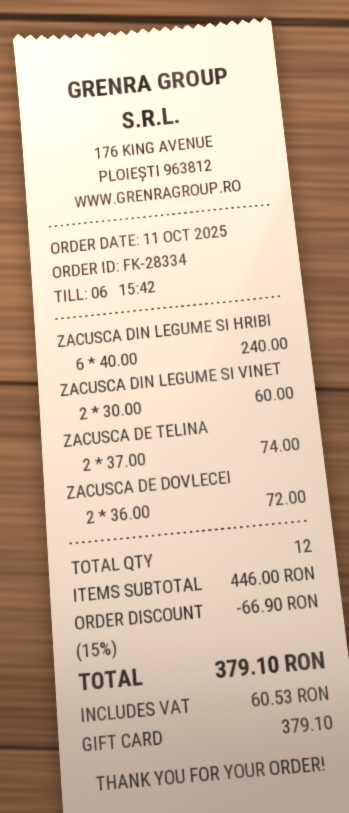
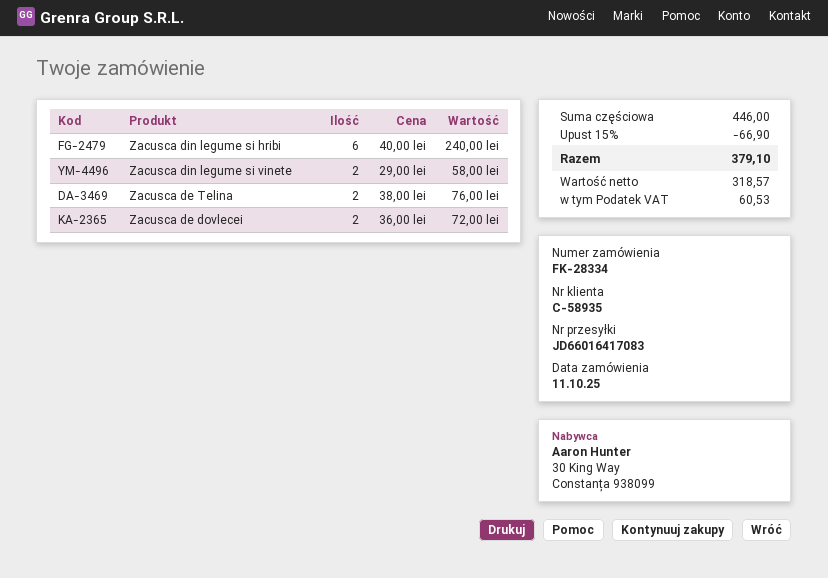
ZACUSCA DIN LEGUME SI VINET: 2 x 30.00 = 60.00 -> 2 x 29.00 = 58.00
ZACUSCA DE TELINA: 2 x 37.00 = 74.00 -> 2 x 38.00 = 76.00

